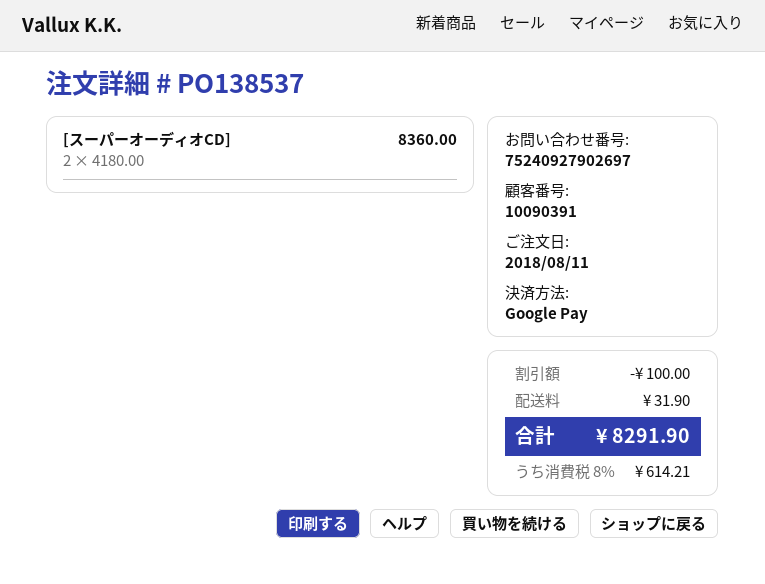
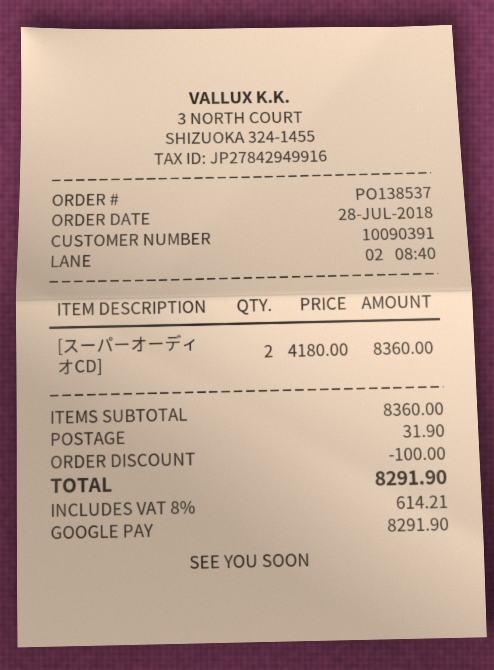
order date: 2018-08-11 -> 2018-07-28

